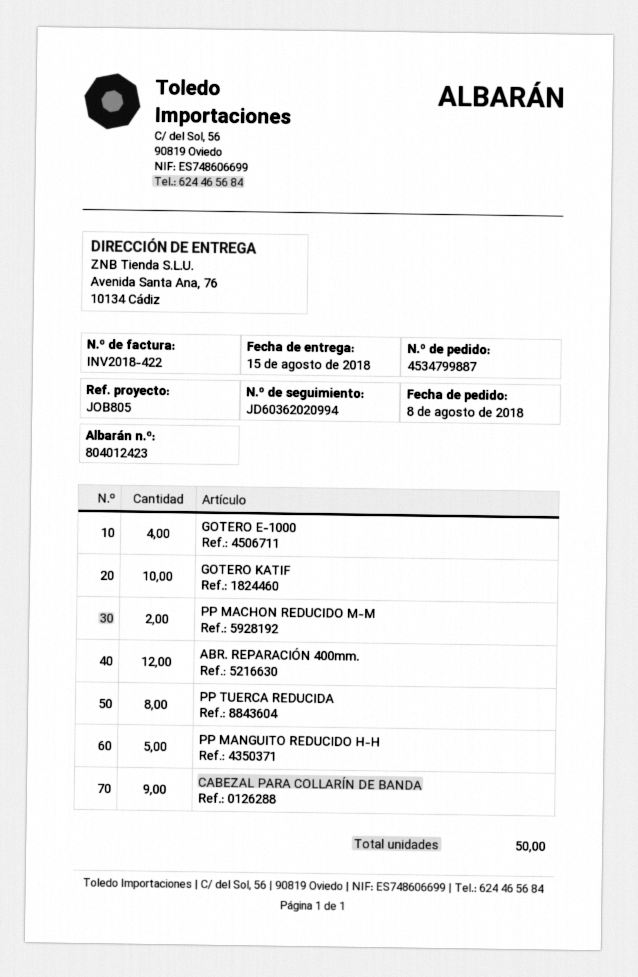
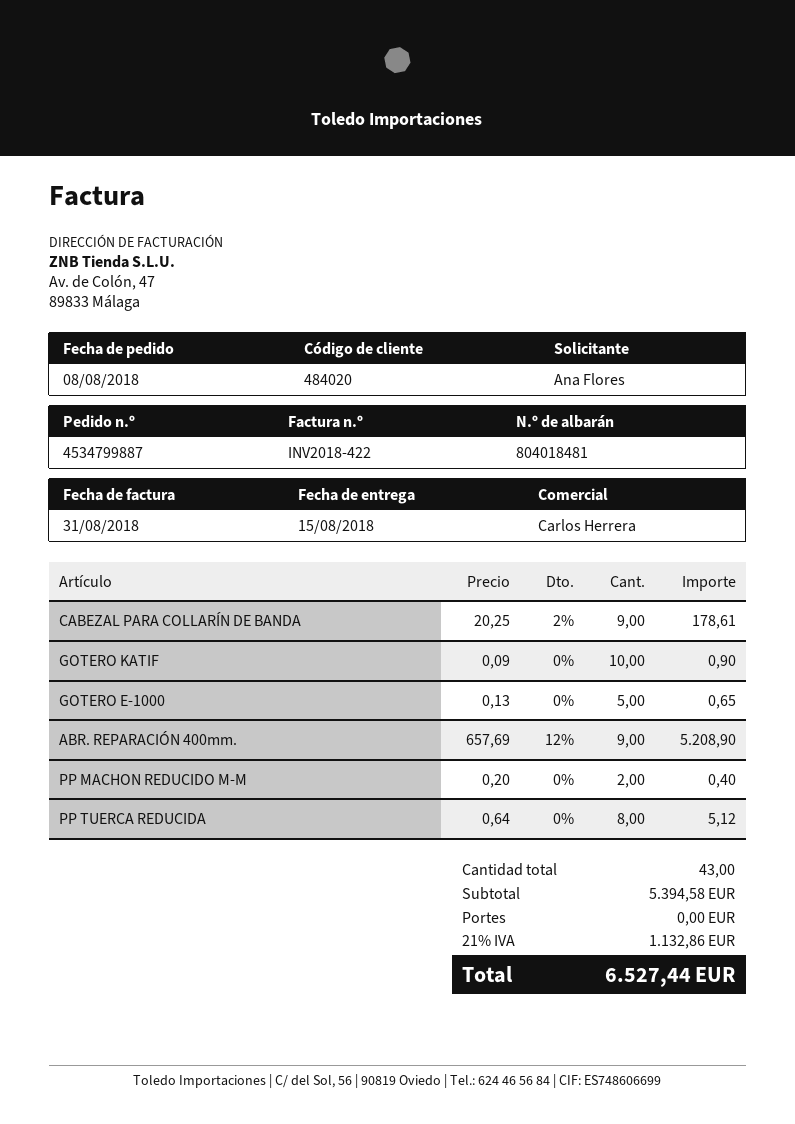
delivery note number: 804012423 -> 804018481
GOTERO E-1000: 4 -> 5
ABR. REPARACIÓN 400mm.: 12 -> 9
PP MANGUITO REDUCIDO H-H: 5 -> none
total quantity: 50 -> 43

